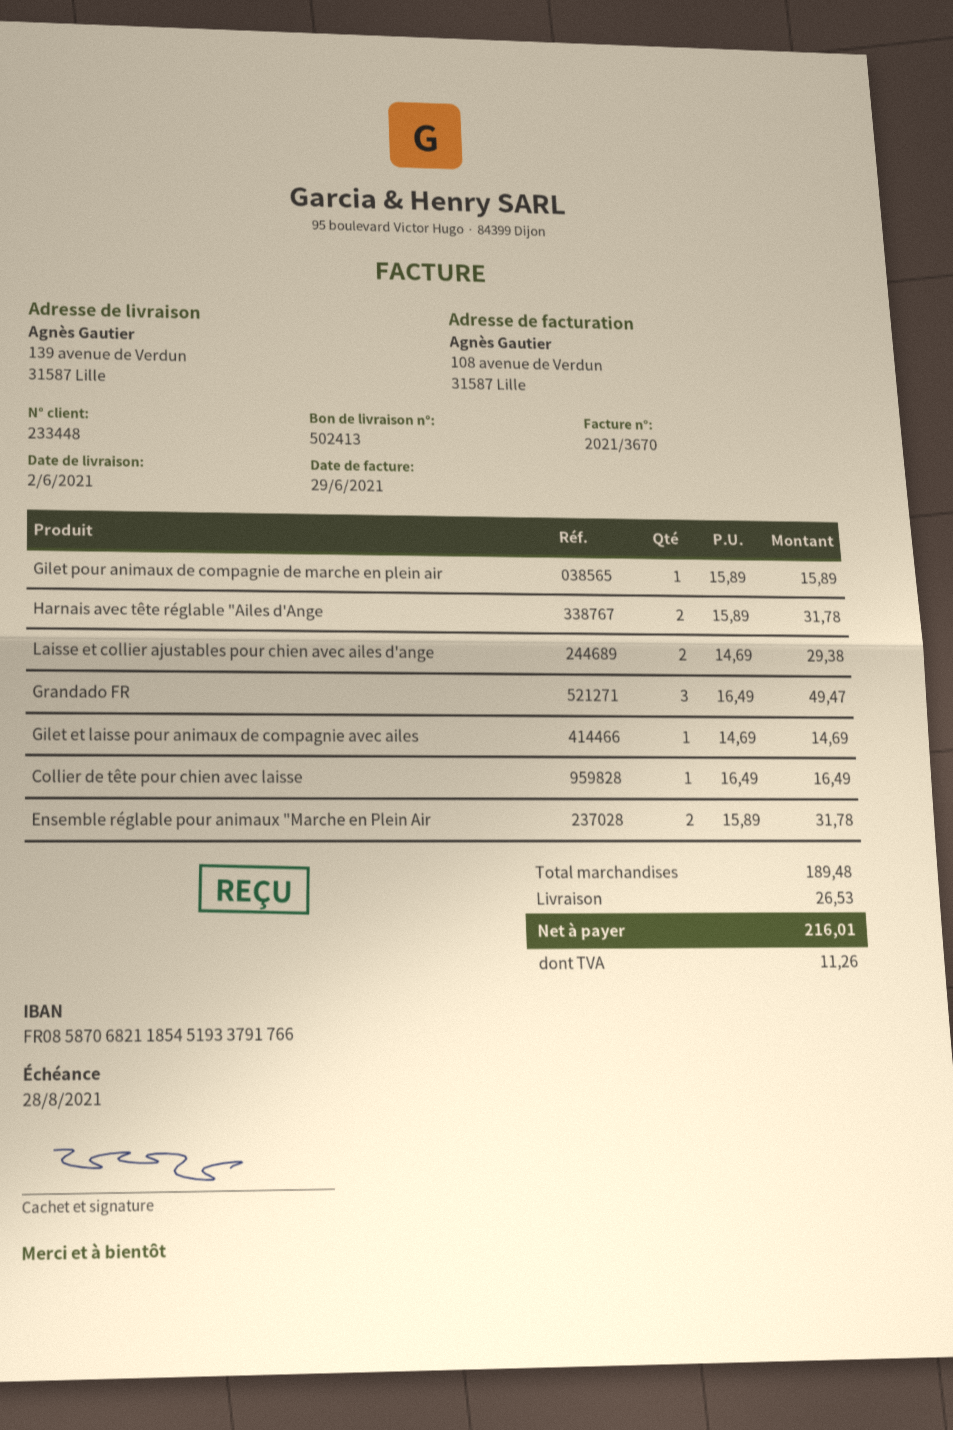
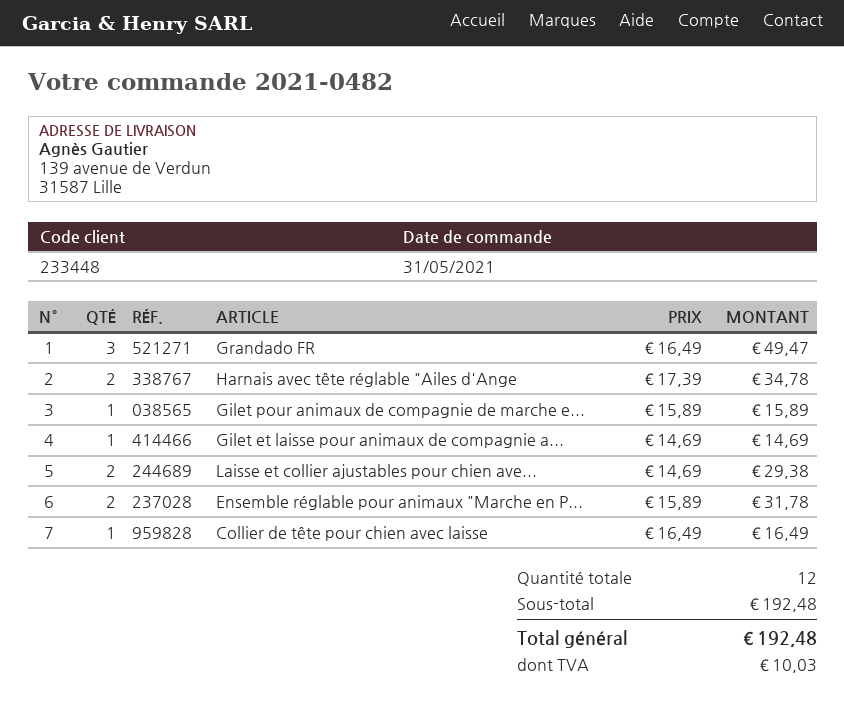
Harnais avec tête réglable "Ailes d'Ange: 2 x 15.89 = 31.78 -> 2 x 17.39 = 34.78
subtotal: 189.48 -> 192.48
shipping: 26.53 -> none
tax: 11.26 -> 10.03
total: 216.01 -> 192.48

